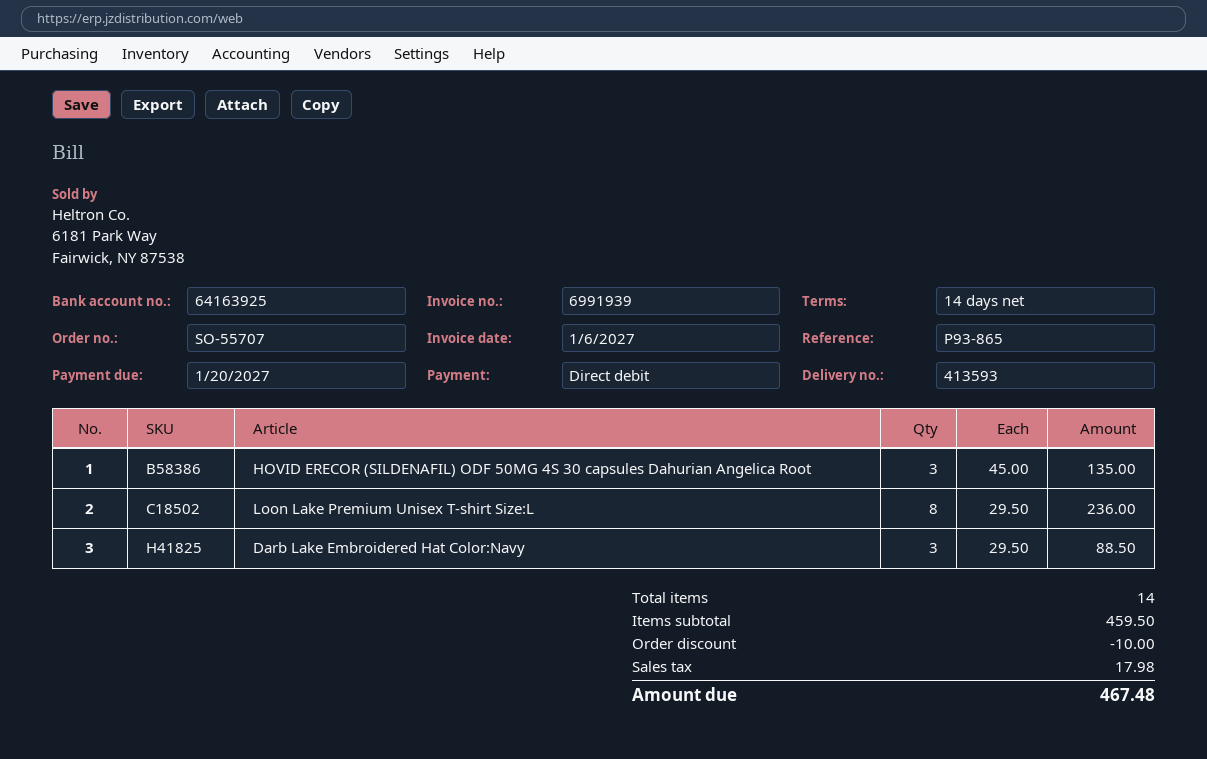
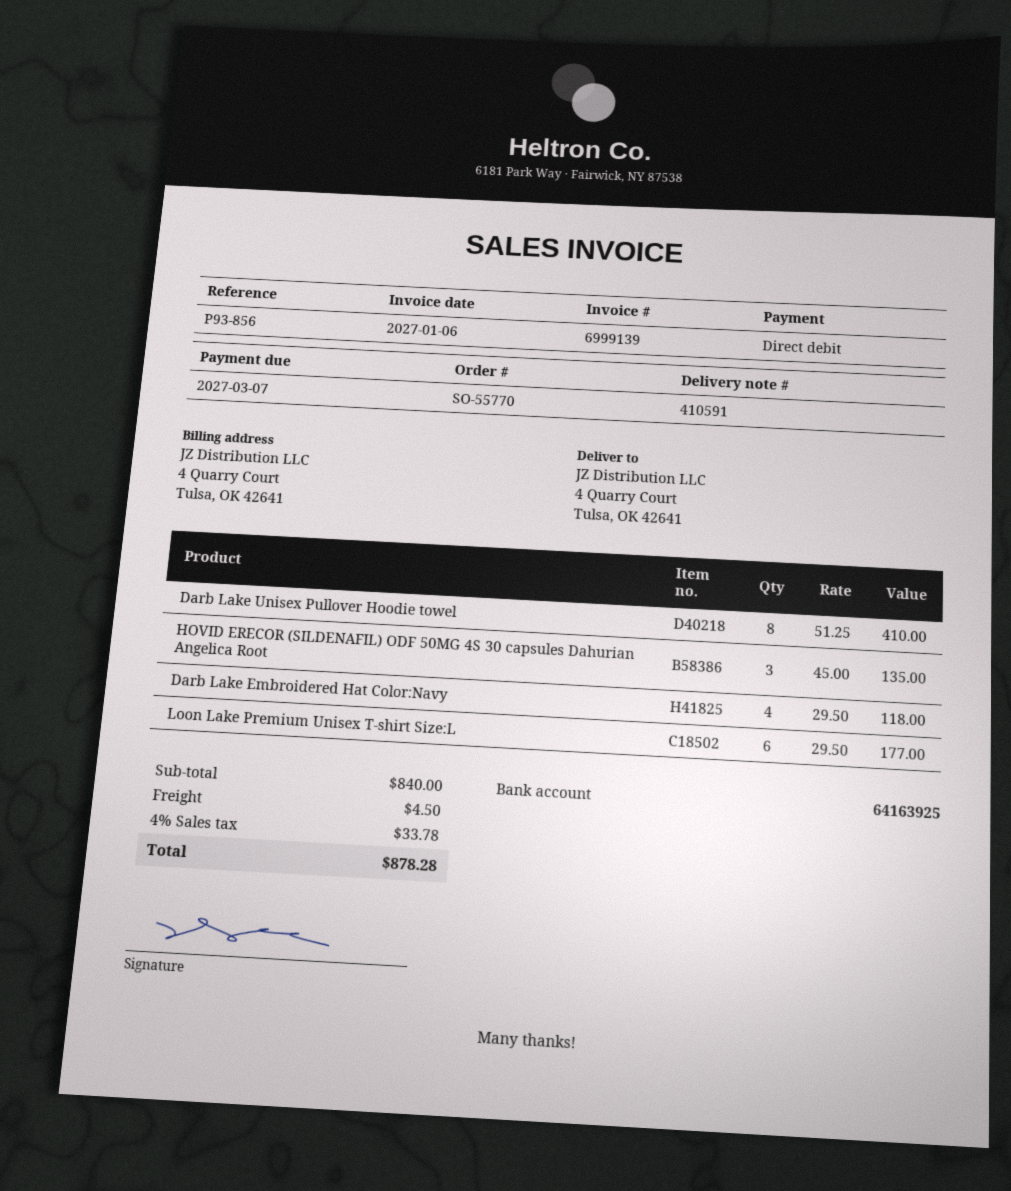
order number: SO-55707 -> SO-55770
delivery note number: 413593 -> 410591
invoice number: 6991939 -> 6999139
due date: 2027-01-20 -> 2027-03-07
reference: P93-865 -> P93-856
Loon Lake Premium Unisex T-shirt Size:L: 8 x 29.50 = 236.00 -> 6 x 29.50 = 177.00
Darb Lake Embroidered Hat Color:Navy: 3 x 29.50 = 88.50 -> 4 x 29.50 = 118.00
Darb Lake Unisex Pullover Hoodie towel: none -> 8 x 51.25 = 410.00
subtotal: 459.50 -> 840.00
discount: 10.00 -> none
shipping: none -> 4.50
tax: 17.98 -> 33.78
total: 467.48 -> 878.28

